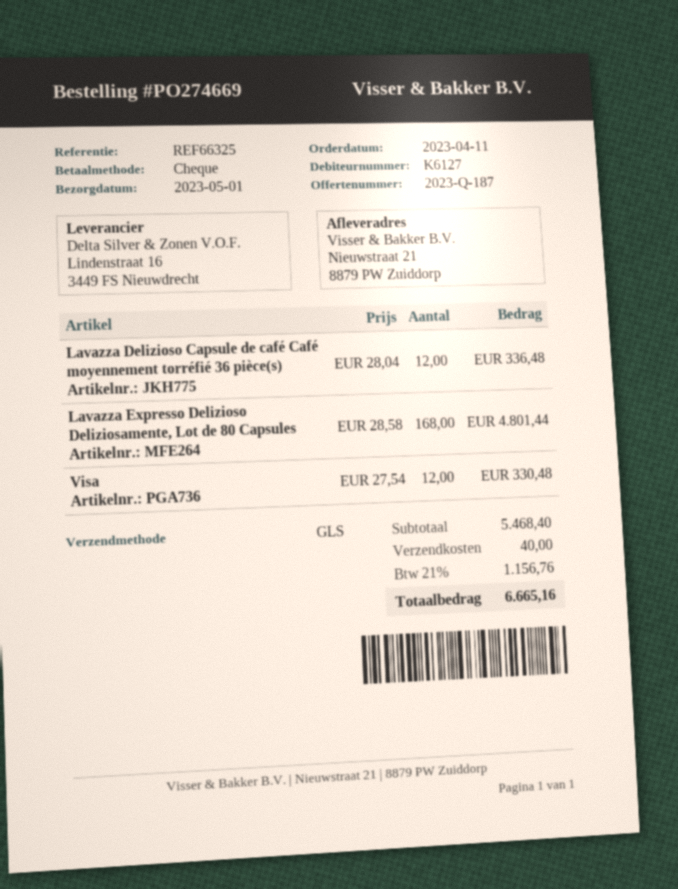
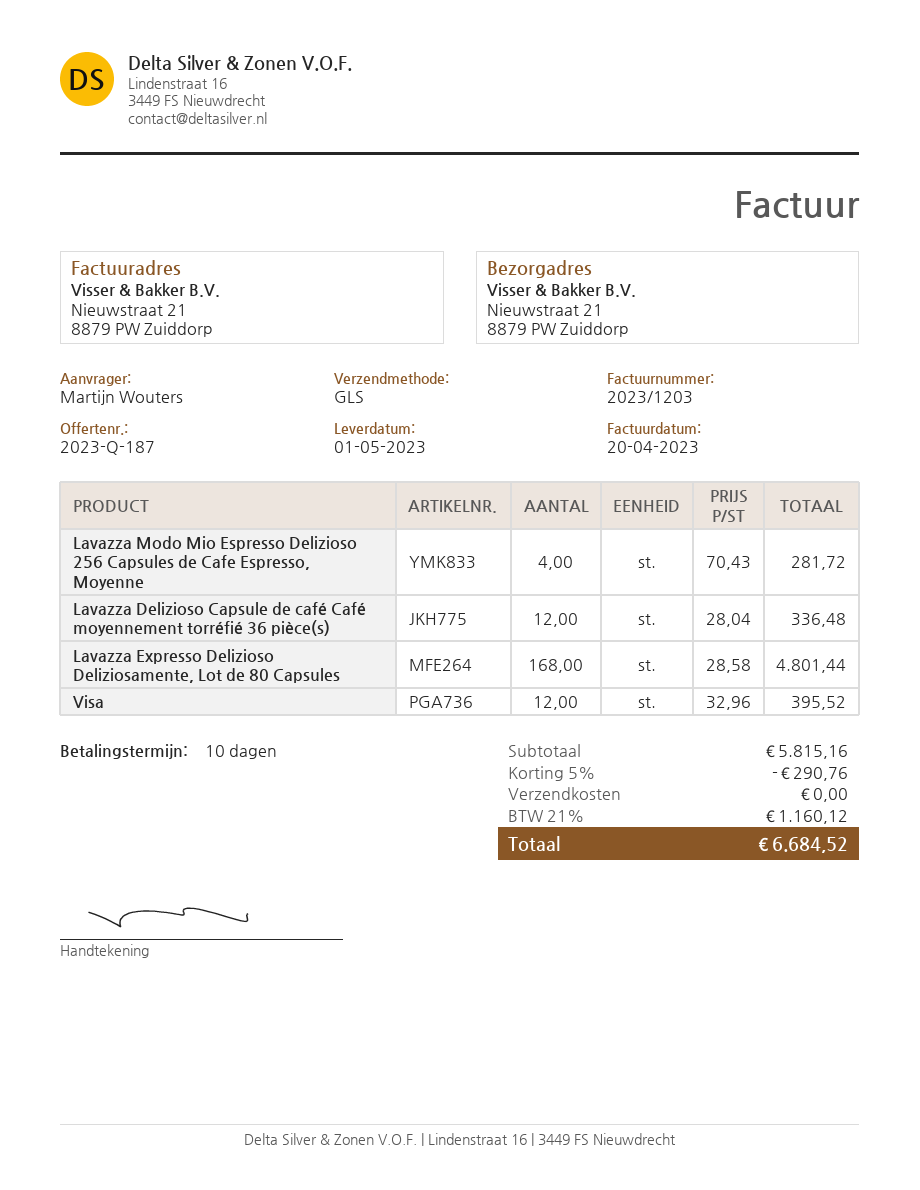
Visa: 12 x 27.54 = 330.48 -> 12 x 32.96 = 395.52
Lavazza Modo Mio Espresso Delizioso 256 Capsules de Cafe Espresso, Moyenne: none -> 4 x 70.43 = 281.72
subtotal: 5468.40 -> 5815.16
discount: none -> 5% = 290.76
shipping: 40.00 -> 0.00
tax: 21% = 1156.76 -> 21% = 1160.12
total: 6665.16 -> 6684.52

